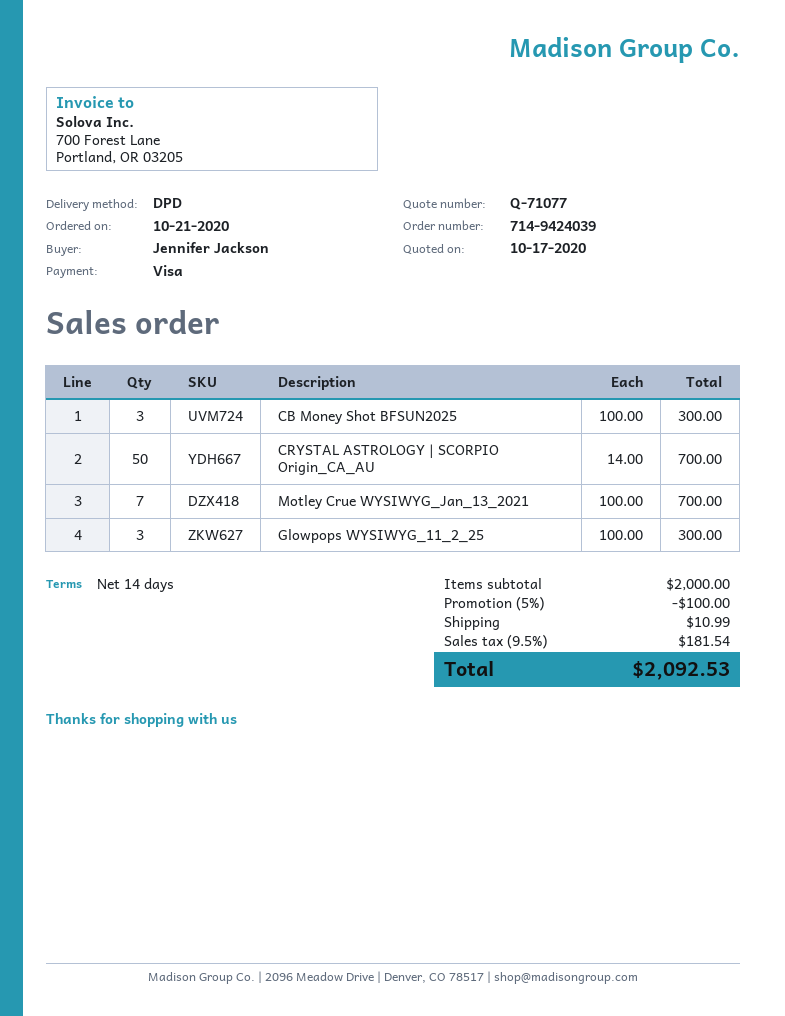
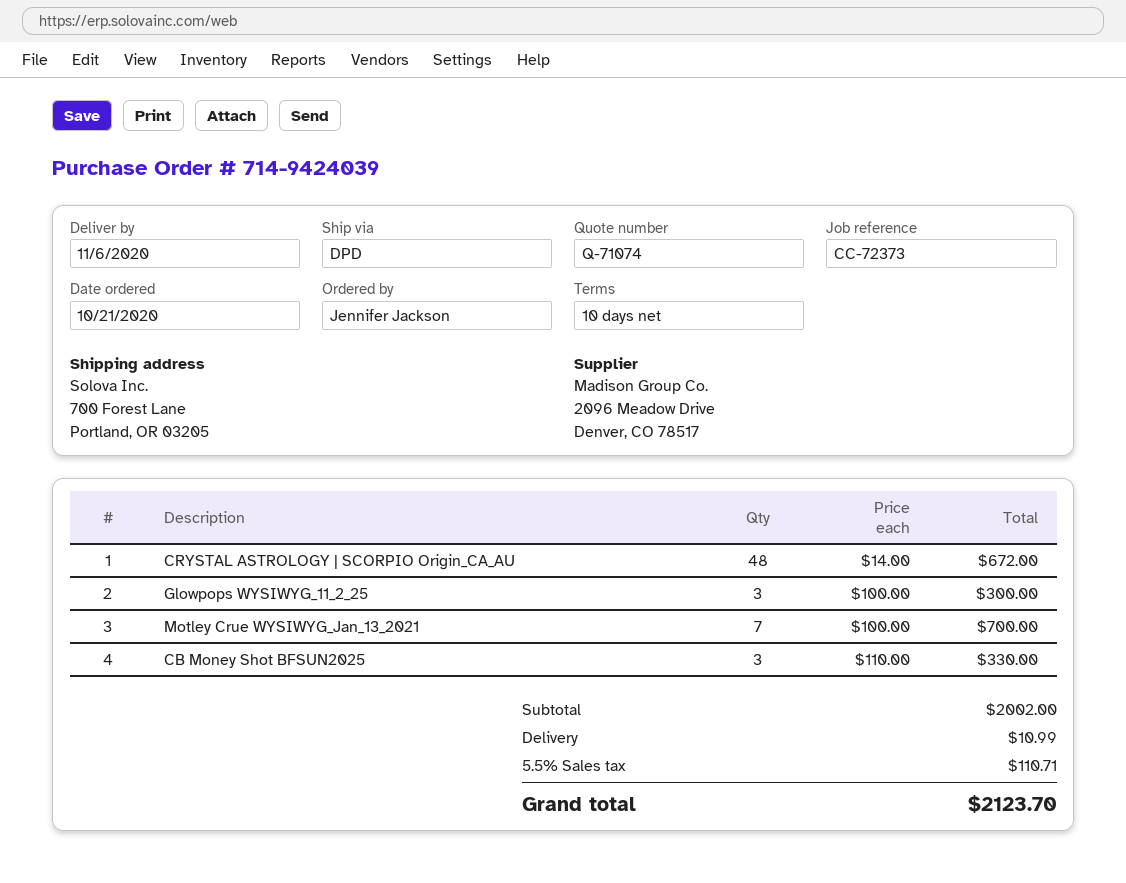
quote number: Q-71077 -> Q-71074
payment terms: 14 days -> 10 days
CB Money Shot BFSUN2025: 3 x 100.00 = 300.00 -> 3 x 110.00 = 330.00
CRYSTAL ASTROLOGY | SCORPIO Origin_CA_AU: 50 x 14.00 = 700.00 -> 48 x 14.00 = 672.00
subtotal: 2000.00 -> 2002.00
discount: 5% = 100.00 -> none
tax: 9.5% = 181.54 -> 5.5% = 110.71
total: 2092.53 -> 2123.70

